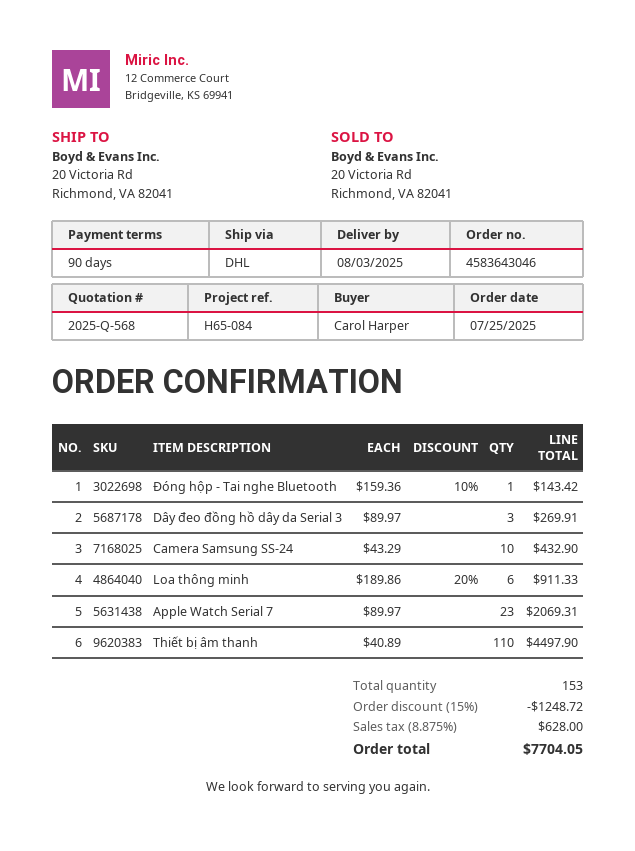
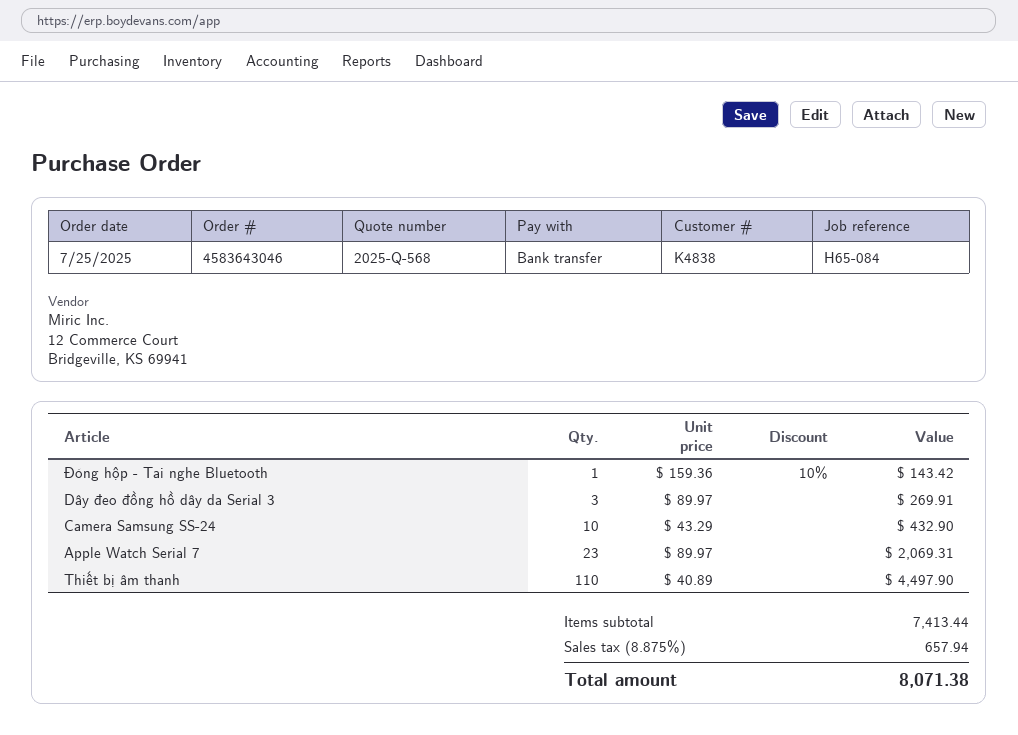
Loa thông minh: 6 x 189.86 - 20% = 911.33 -> none
discount: 15% = 1248.72 -> none
tax: 8.875% = 628.00 -> 8.875% = 657.94
total: 7704.05 -> 8071.38

